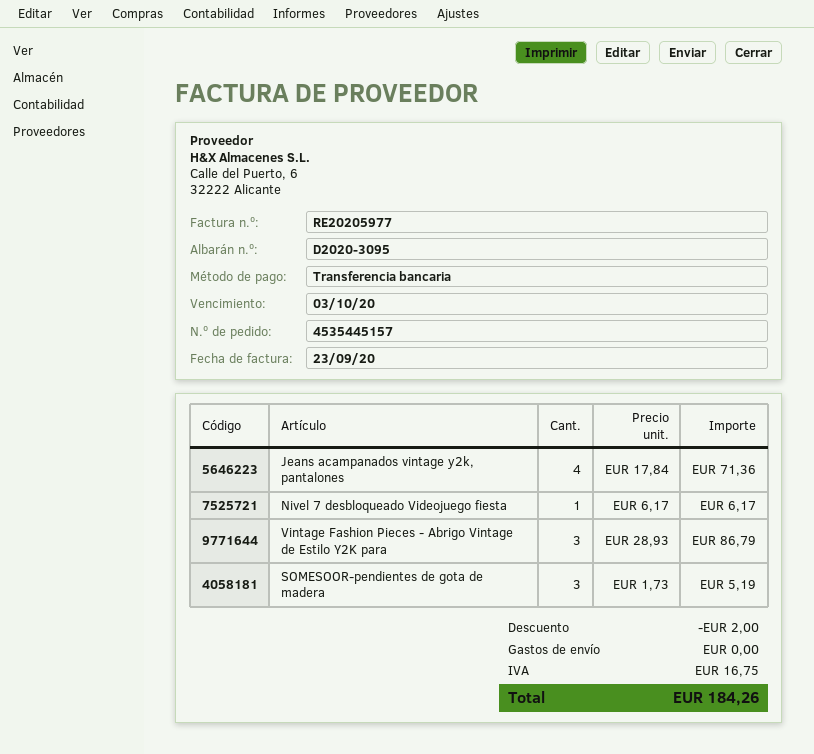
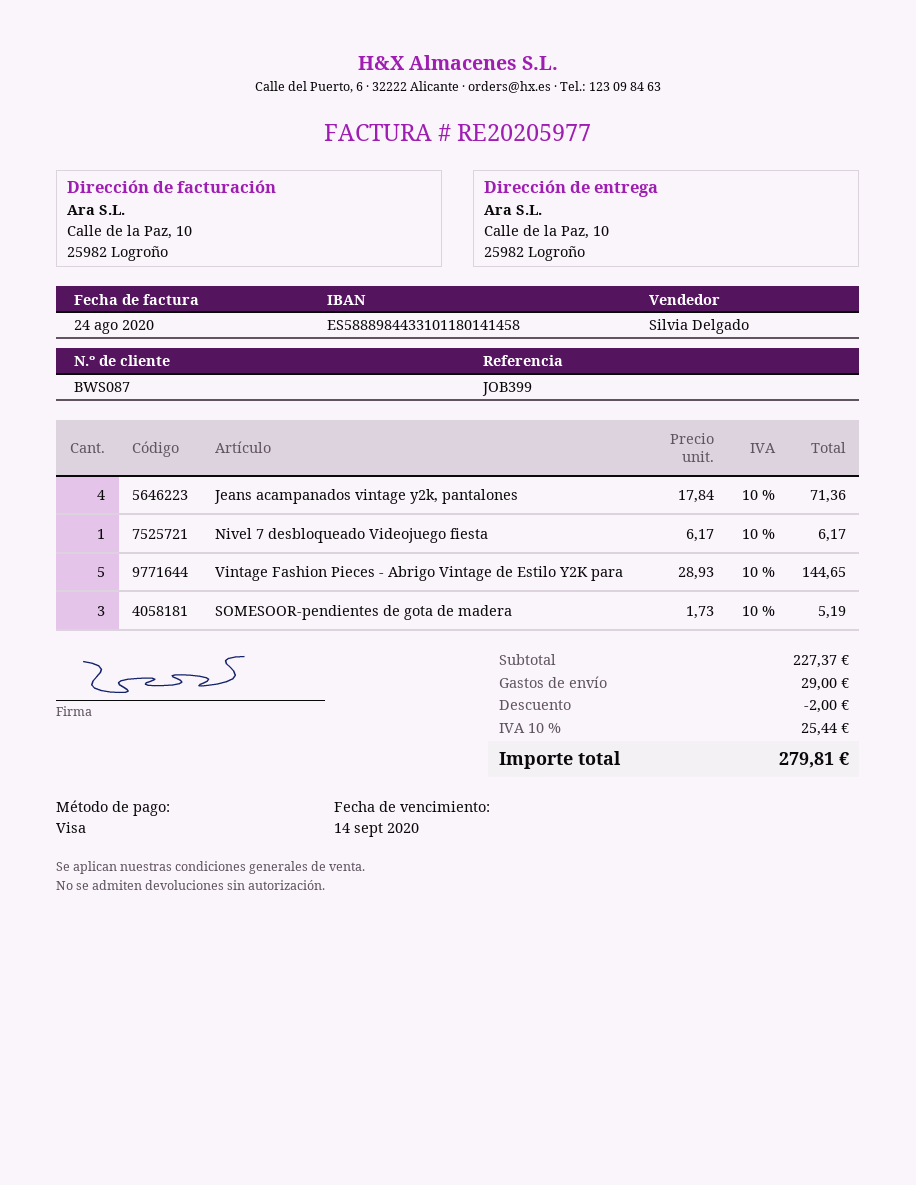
invoice date: 2020-09-23 -> 2020-08-24
due date: 2020-10-03 -> 2020-09-14
payment method: bank transfer -> Visa
Vintage Fashion Pieces - Abrigo Vintage de Estilo Y2K para: 3 x 28.93 = 86.79 -> 5 x 28.93 = 144.65
shipping: 0.00 -> 29.00
tax: 16.75 -> 25.44
total: 184.26 -> 279.81

